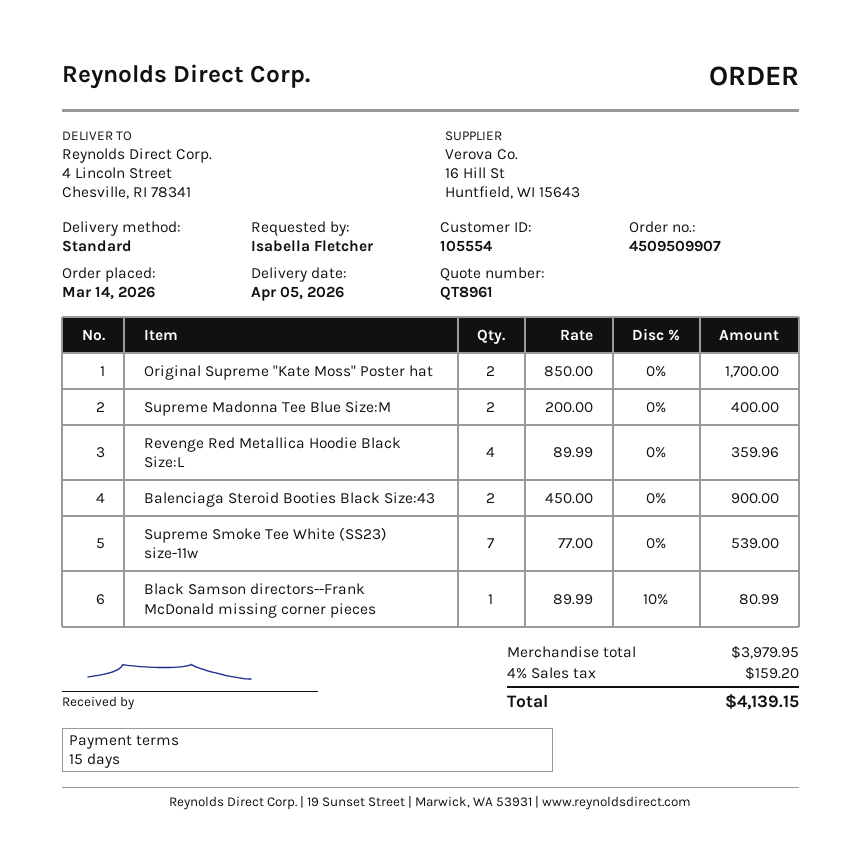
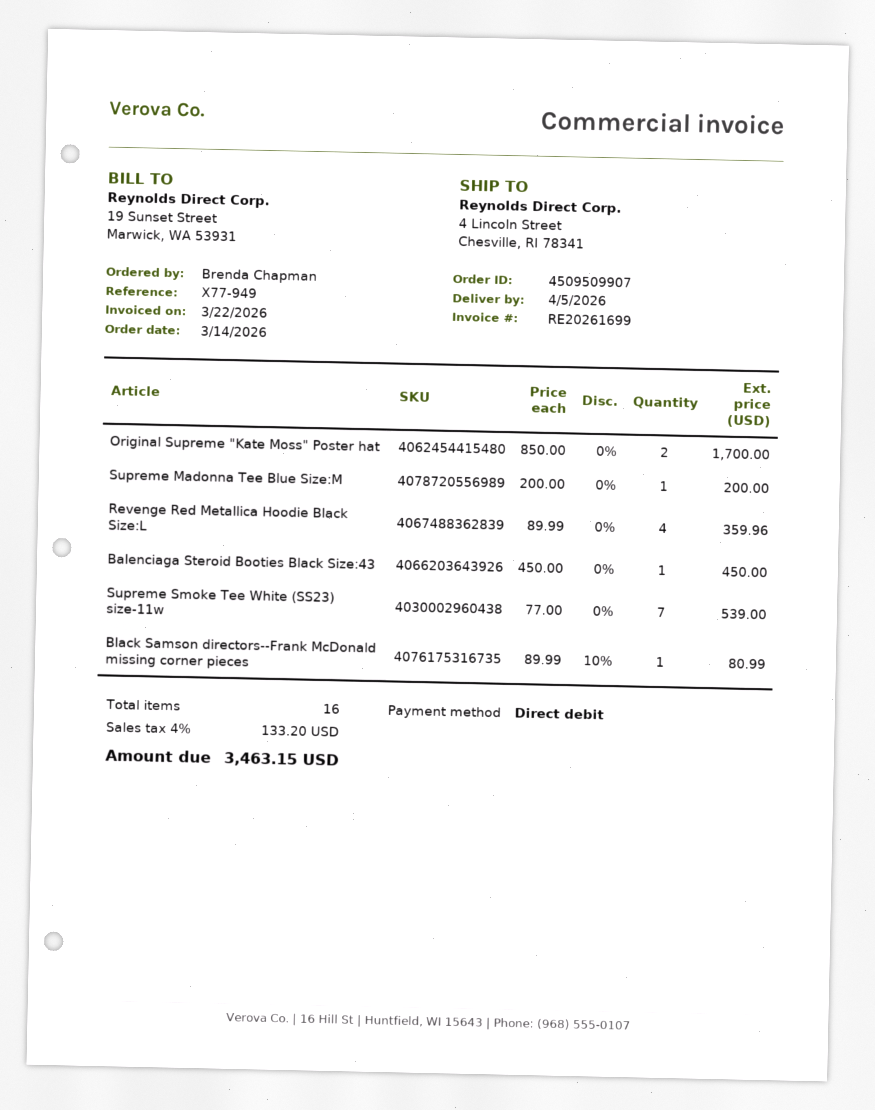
ordered by: Isabella Fletcher -> Brenda Chapman
Supreme Madonna Tee Blue Size:M: 2 x 200.00 = 400.00 -> 1 x 200.00 = 200.00
Balenciaga Steroid Booties Black Size:43: 2 x 450.00 = 900.00 -> 1 x 450.00 = 450.00
tax: 4% = 159.20 -> 4% = 133.20
total: 4139.15 -> 3463.15

